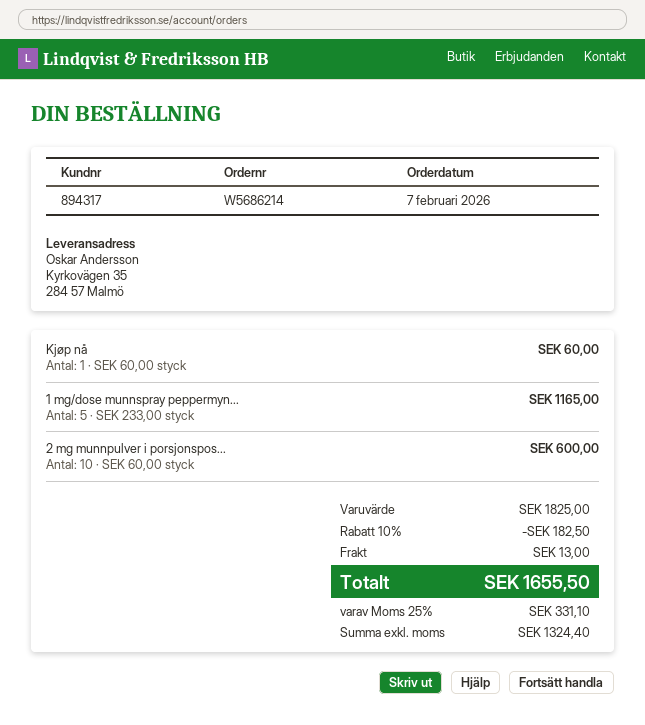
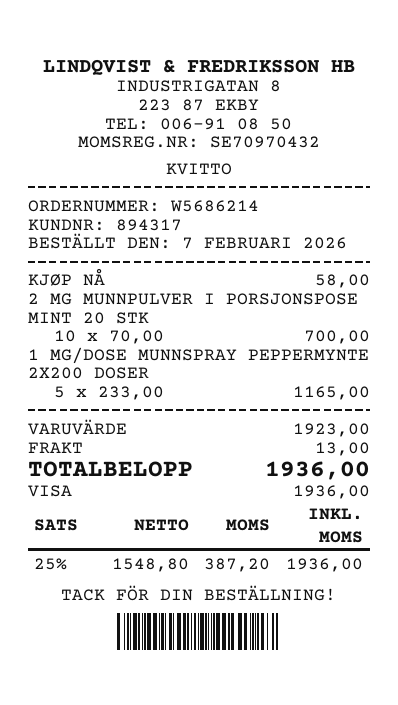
Kjøp nå: 1 x 60.00 = 60.00 -> 1 x 58.00 = 58.00
2 mg munnpulver i porsjonspos...: 10 x 60.00 = 600.00 -> 10 x 70.00 = 700.00
subtotal: 1825.00 -> 1923.00
discount: 10% = 182.50 -> none
net: 1324.40 -> 1548.80
tax: 25% = 331.10 -> 25% = 387.20
total: 1655.50 -> 1936.00

